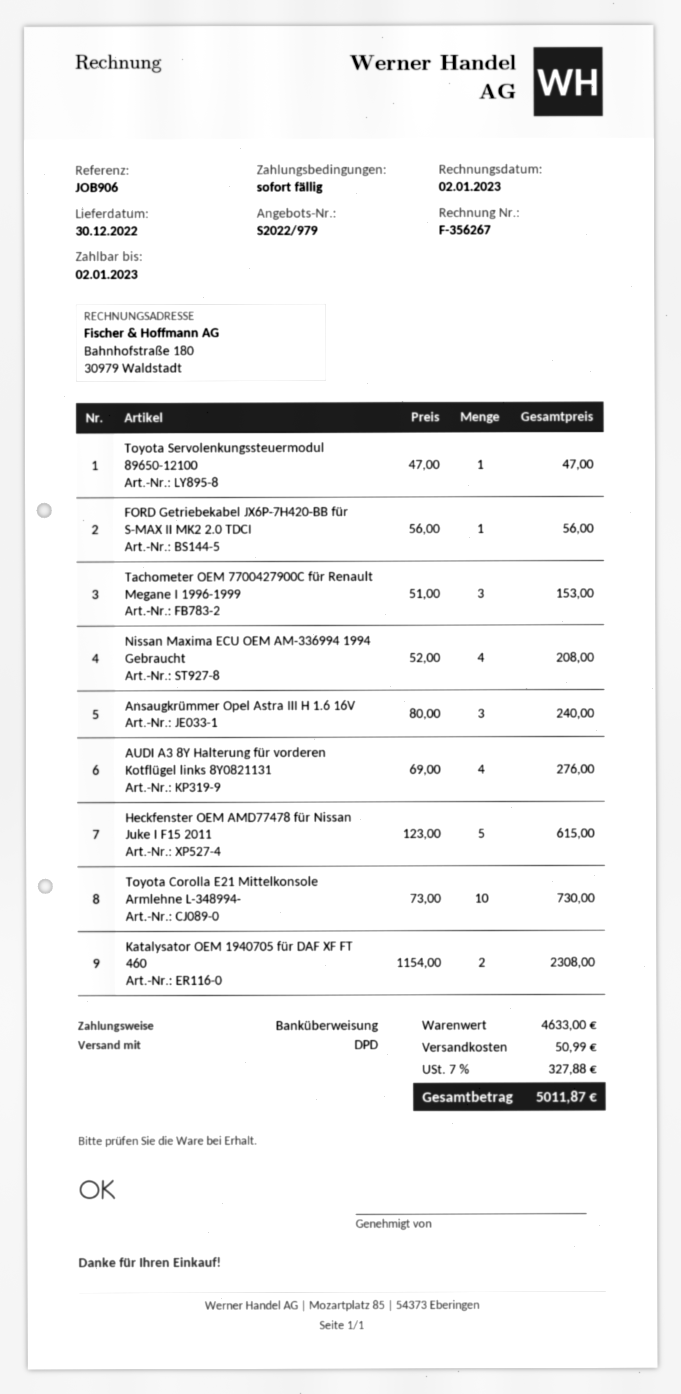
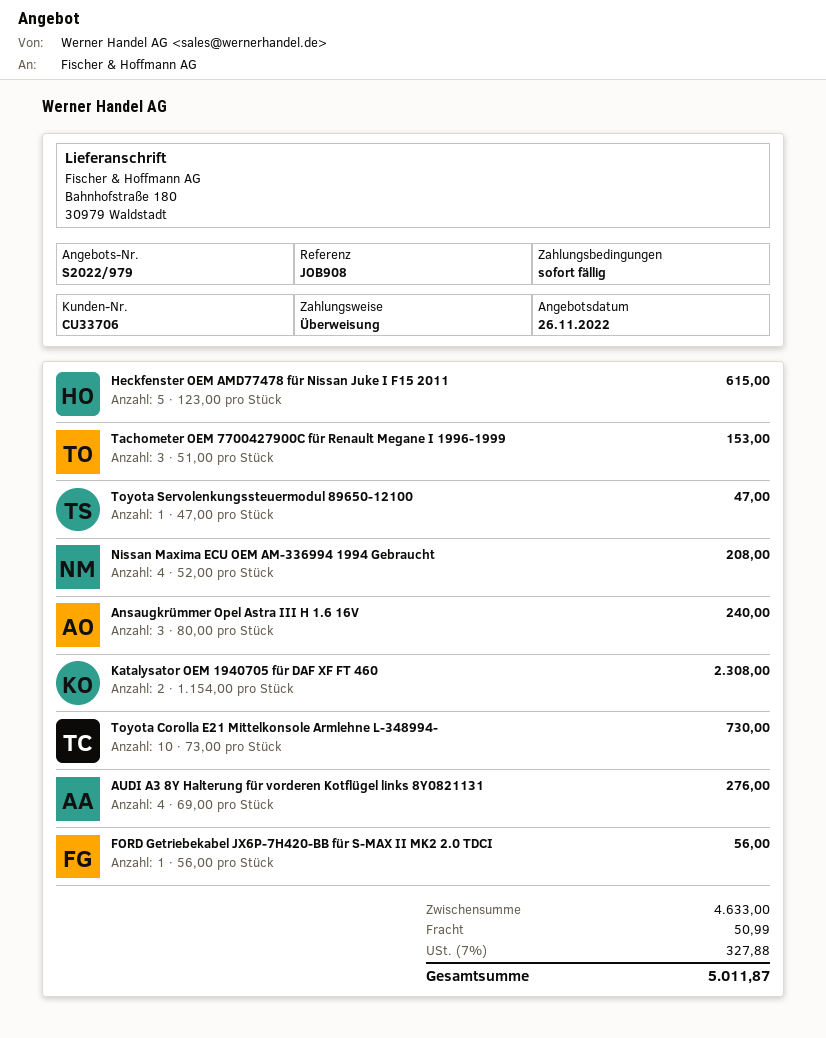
reference: JOB906 -> JOB908

